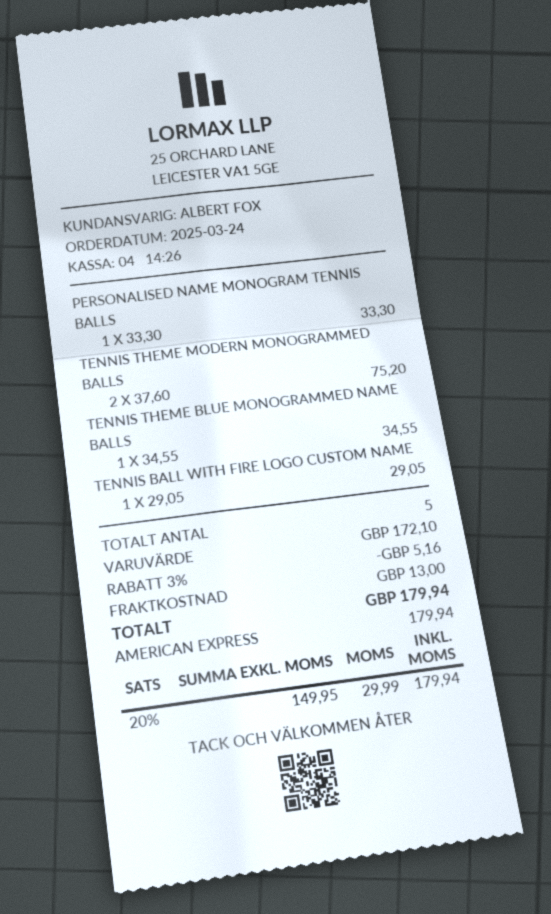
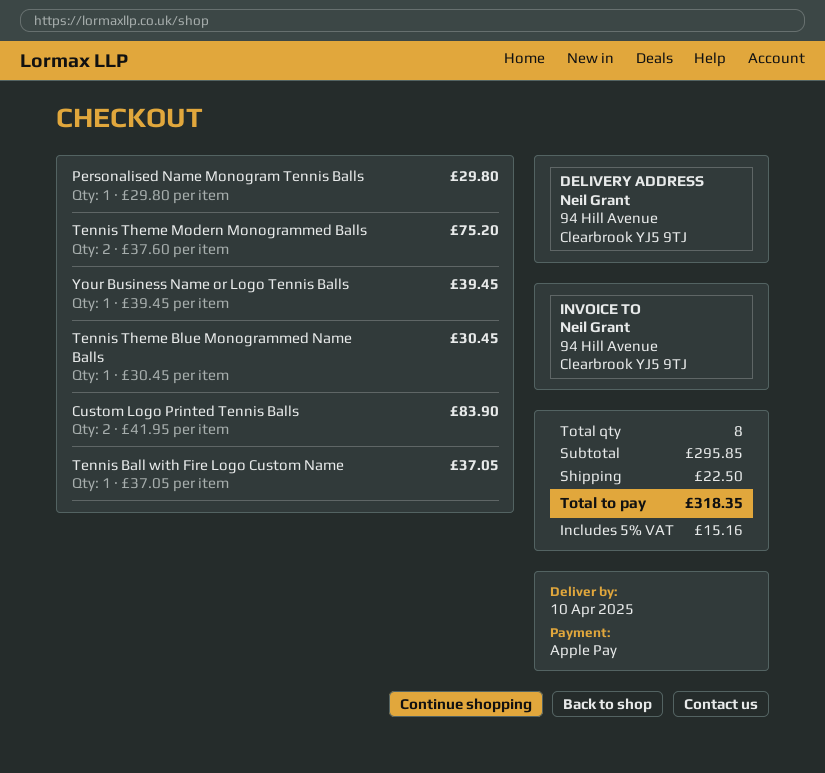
payment method: American Express -> Apple Pay
PERSONALISED NAME MONOGRAM TENNIS BALLS: 1 x 33.30 = 33.30 -> 1 x 29.80 = 29.80
TENNIS THEME BLUE MONOGRAMMED NAME BALLS: 1 x 34.55 = 34.55 -> 1 x 30.45 = 30.45
TENNIS BALL WITH FIRE LOGO CUSTOM NAME: 1 x 29.05 = 29.05 -> 1 x 37.05 = 37.05
Your Business Name or Logo Tennis Balls: none -> 1 x 39.45 = 39.45
Custom Logo Printed Tennis Balls: none -> 2 x 41.95 = 83.90
total quantity: 5 -> 8
subtotal: 172.10 -> 295.85
discount: 3% = 5.16 -> none
shipping: 13.00 -> 22.50
tax: 20% = 29.99 -> 5% = 15.16
total: 179.94 -> 318.35

